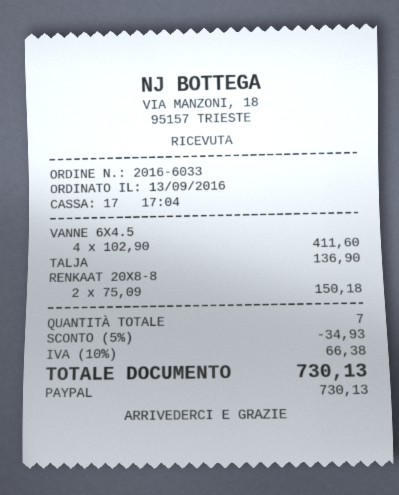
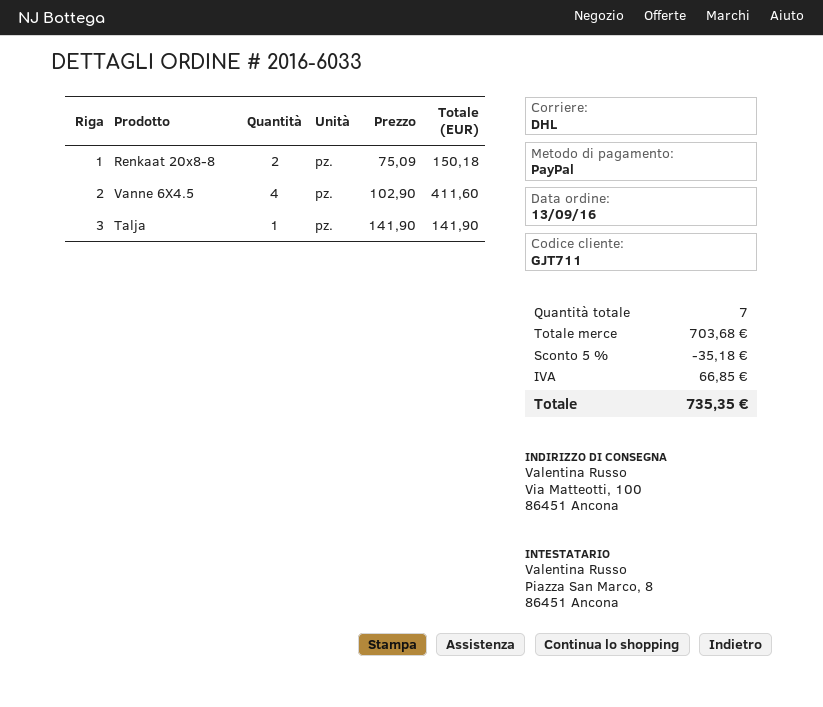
TALJA: 1 x 136.90 = 136.90 -> 1 x 141.90 = 141.90
discount: 5% = 34.93 -> 5% = 35.18
tax: 66.38 -> 66.85
total: 730.13 -> 735.35

